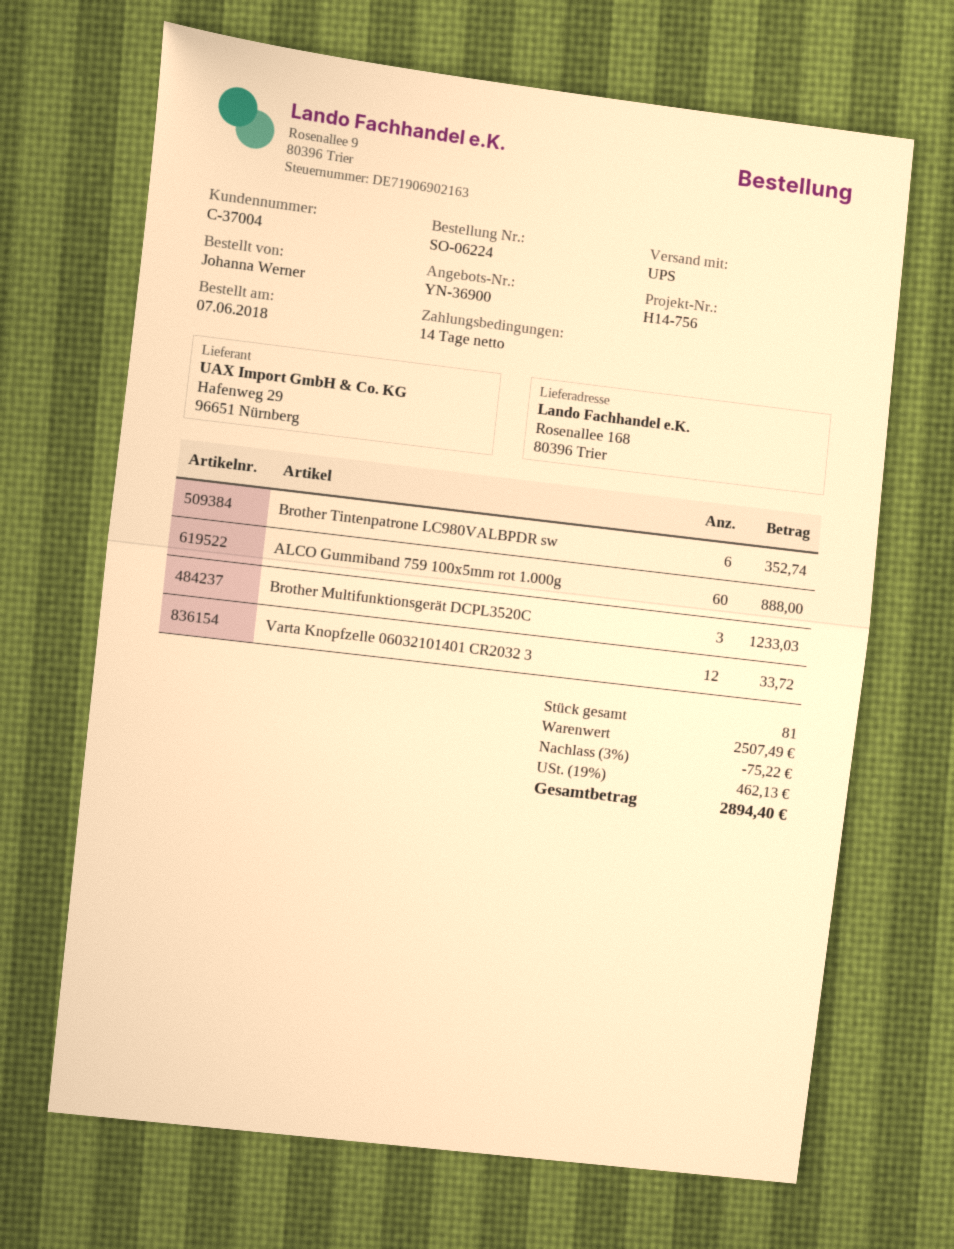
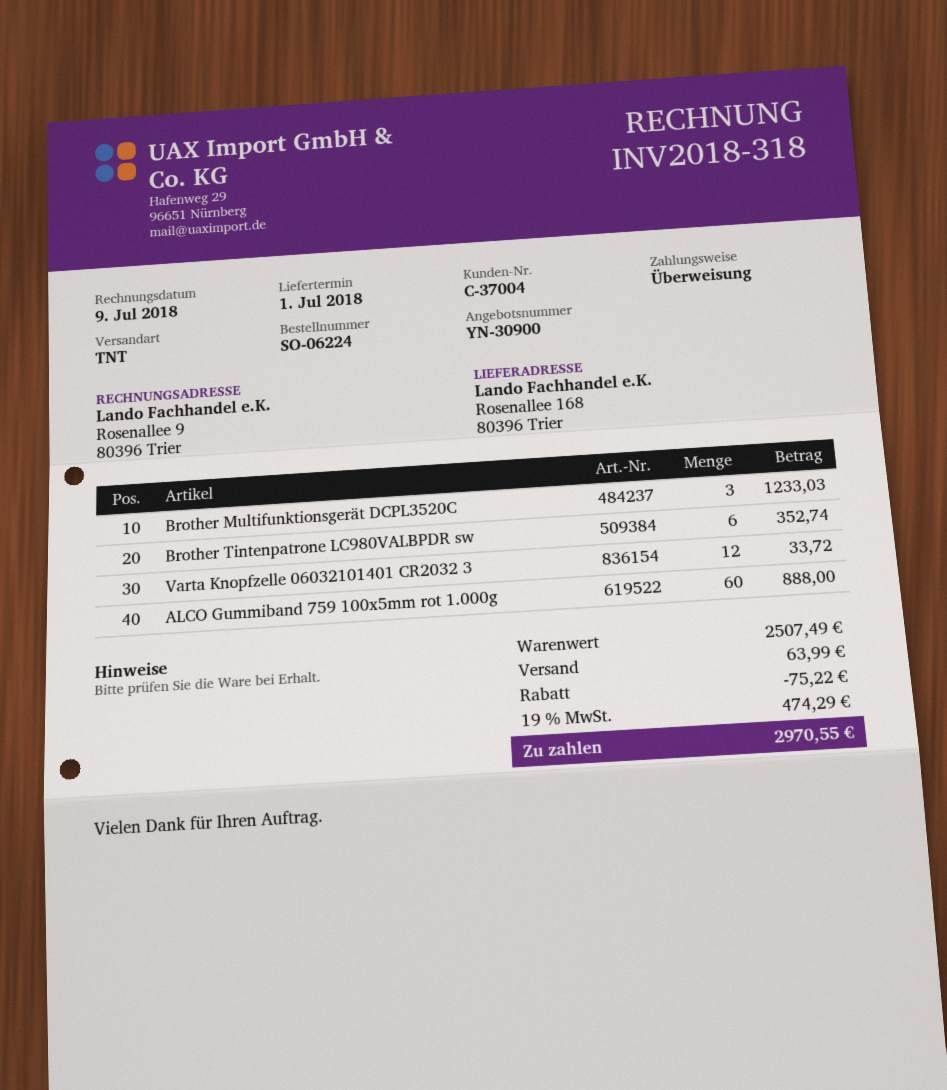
quote number: YN-36900 -> YN-30900
shipping method: UPS -> TNT
shipping: none -> 63.99
tax: 19% = 462.13 -> 19% = 474.29
total: 2894.40 -> 2970.55

